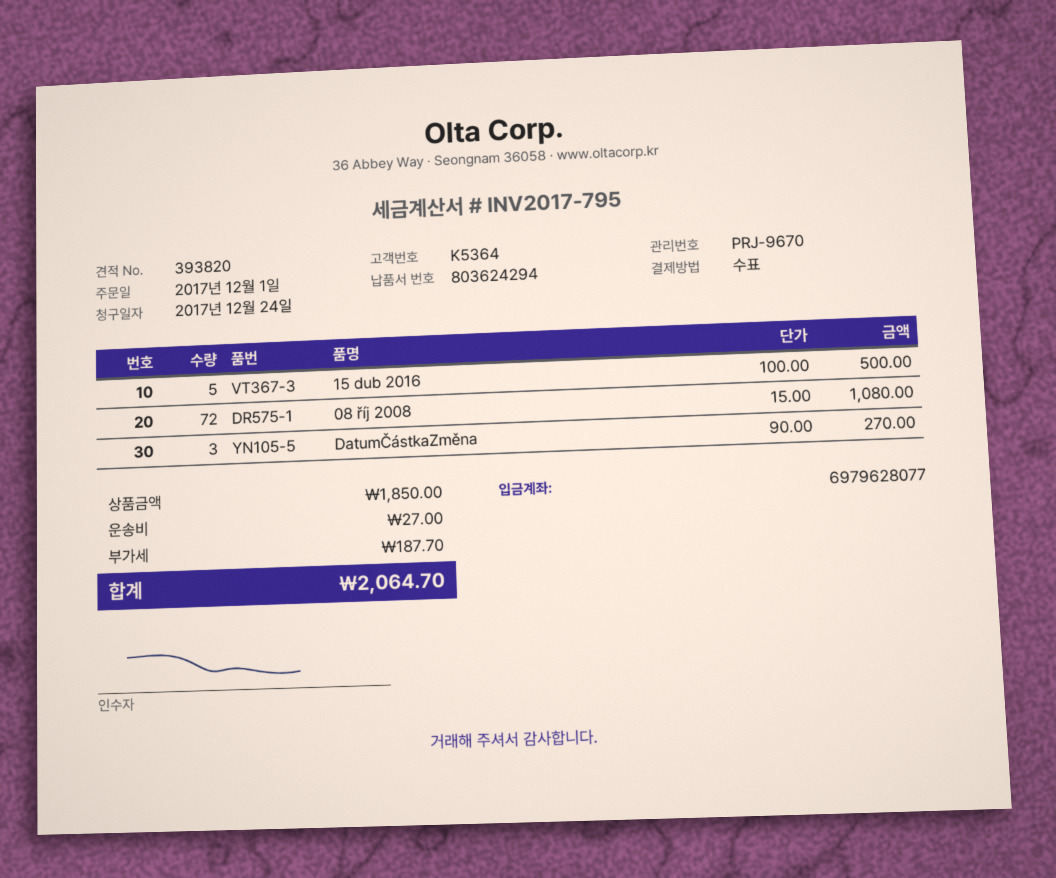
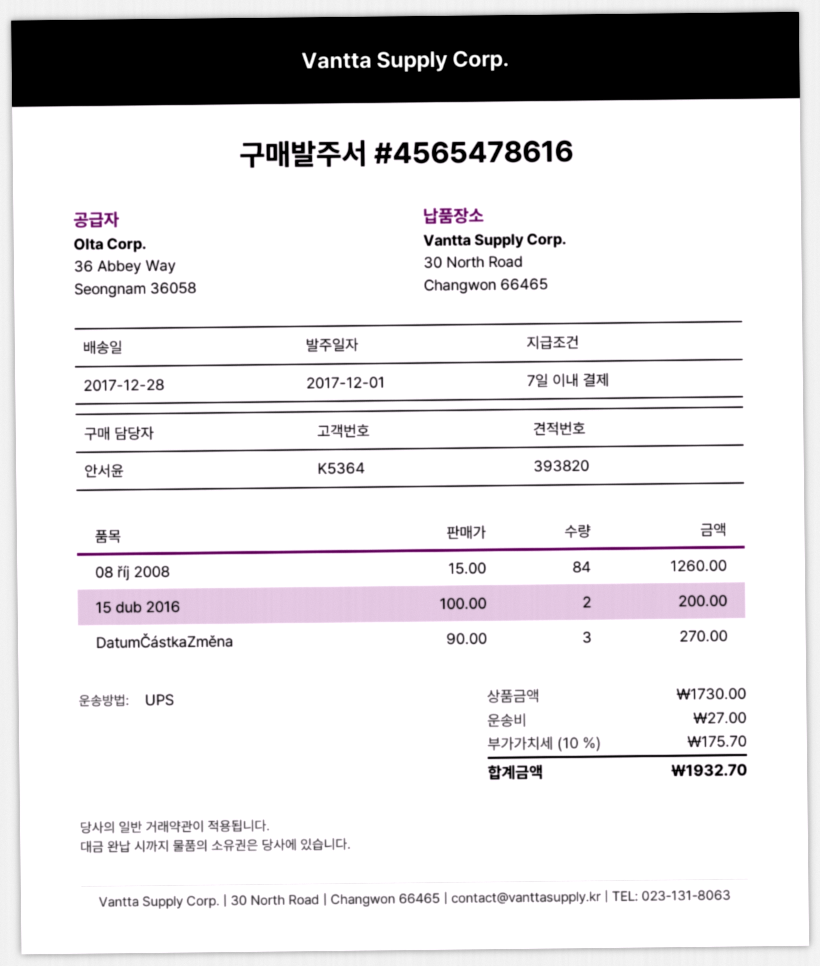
15 dub 2016: 5 x 100.00 = 500.00 -> 2 x 100.00 = 200.00
08 říj 2008: 72 x 15.00 = 1080.00 -> 84 x 15.00 = 1260.00
subtotal: 1850.00 -> 1730.00
tax: 187.70 -> 175.70
total: 2064.70 -> 1932.70

